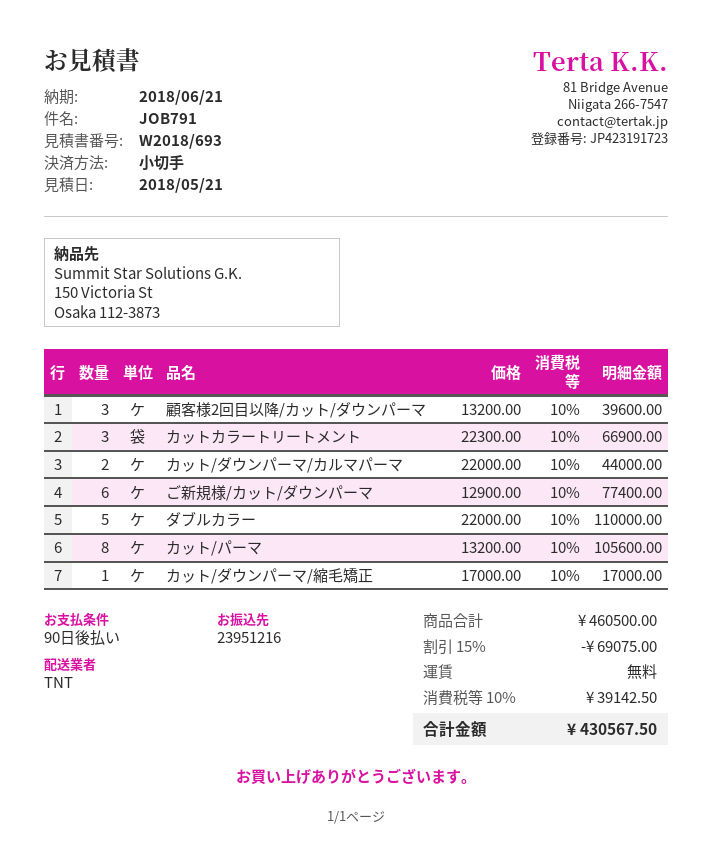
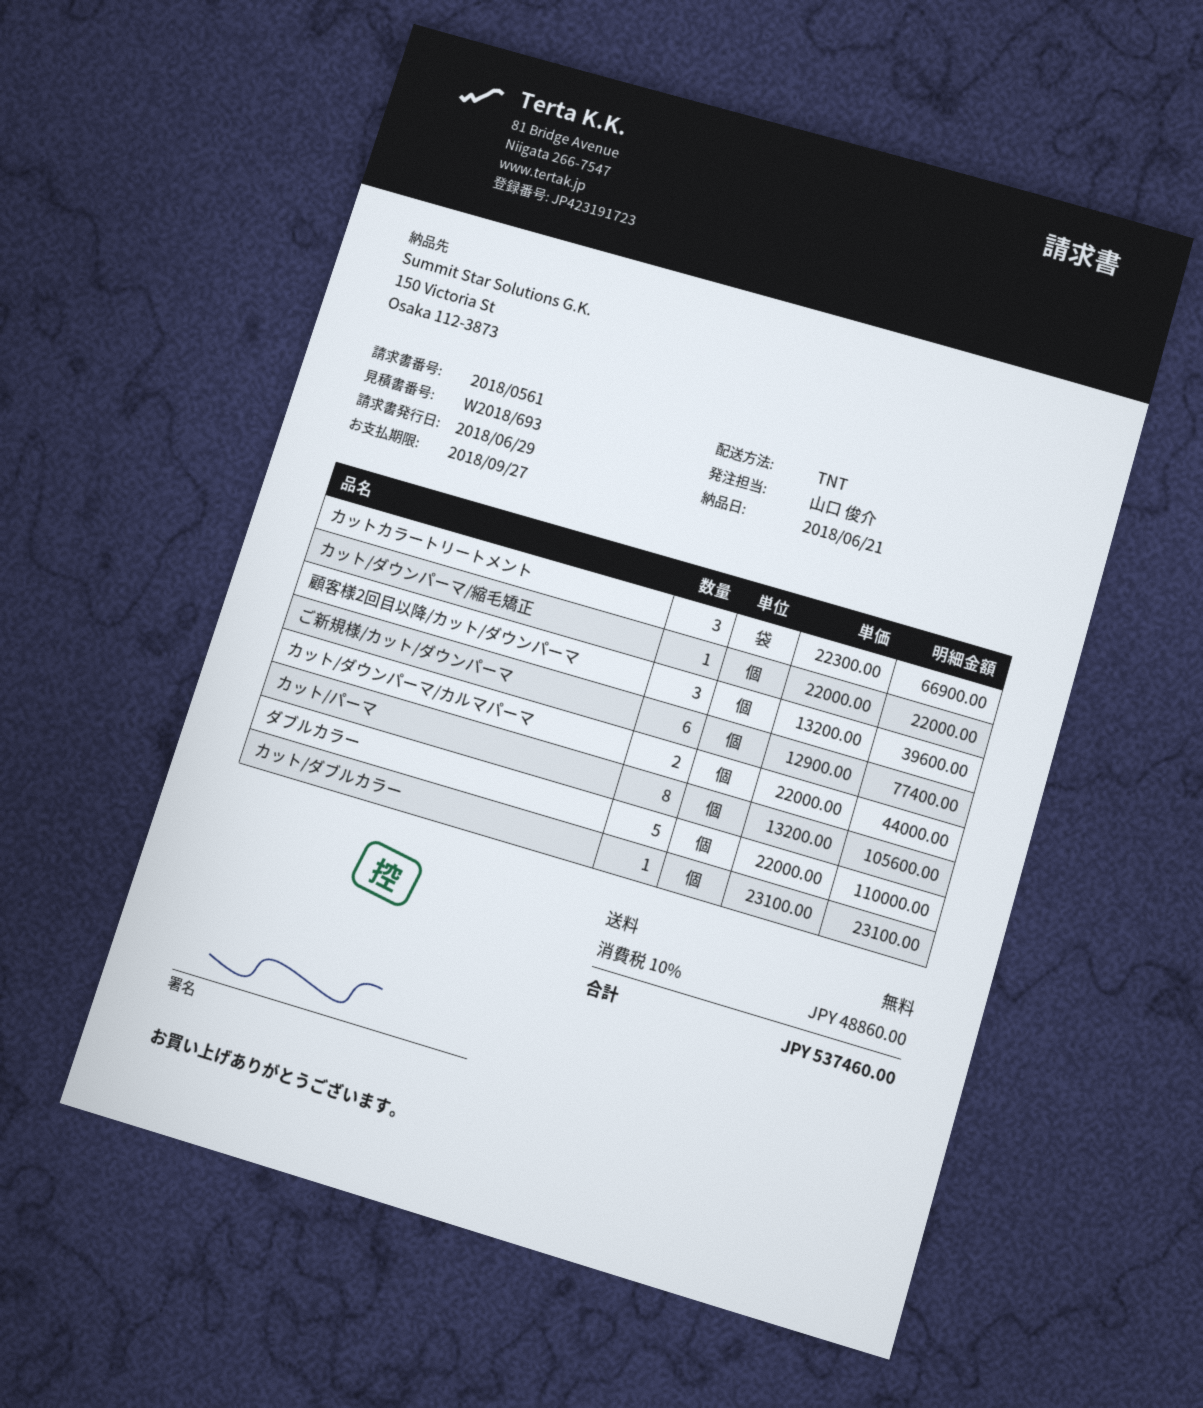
カット/ダウンパーマ/縮毛矯正: 1 x 17000.00 = 17000.00 -> 1 x 22000.00 = 22000.00
カット/ダブルカラー: none -> 1 x 23100.00 = 23100.00
discount: 15% = 69075.00 -> none
tax: 10% = 39142.50 -> 10% = 48860.00
total: 430567.50 -> 537460.00

